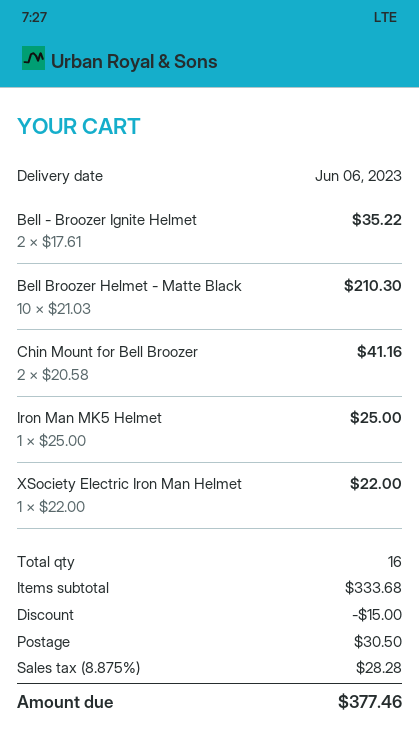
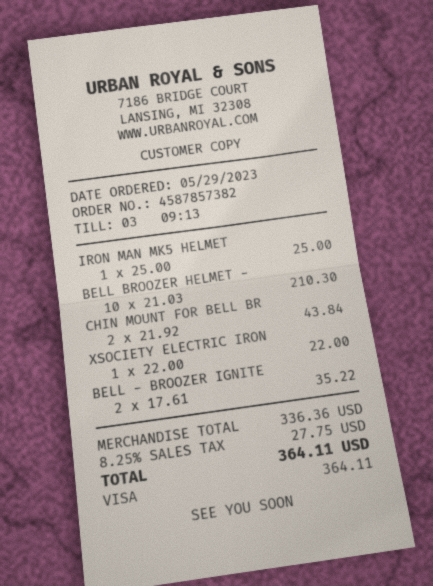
Chin Mount for Bell Broozer: 2 x 20.58 = 41.16 -> 2 x 21.92 = 43.84
subtotal: 333.68 -> 336.36
discount: 15.00 -> none
shipping: 30.50 -> none
tax: 8.875% = 28.28 -> 8.25% = 27.75
total: 377.46 -> 364.11

